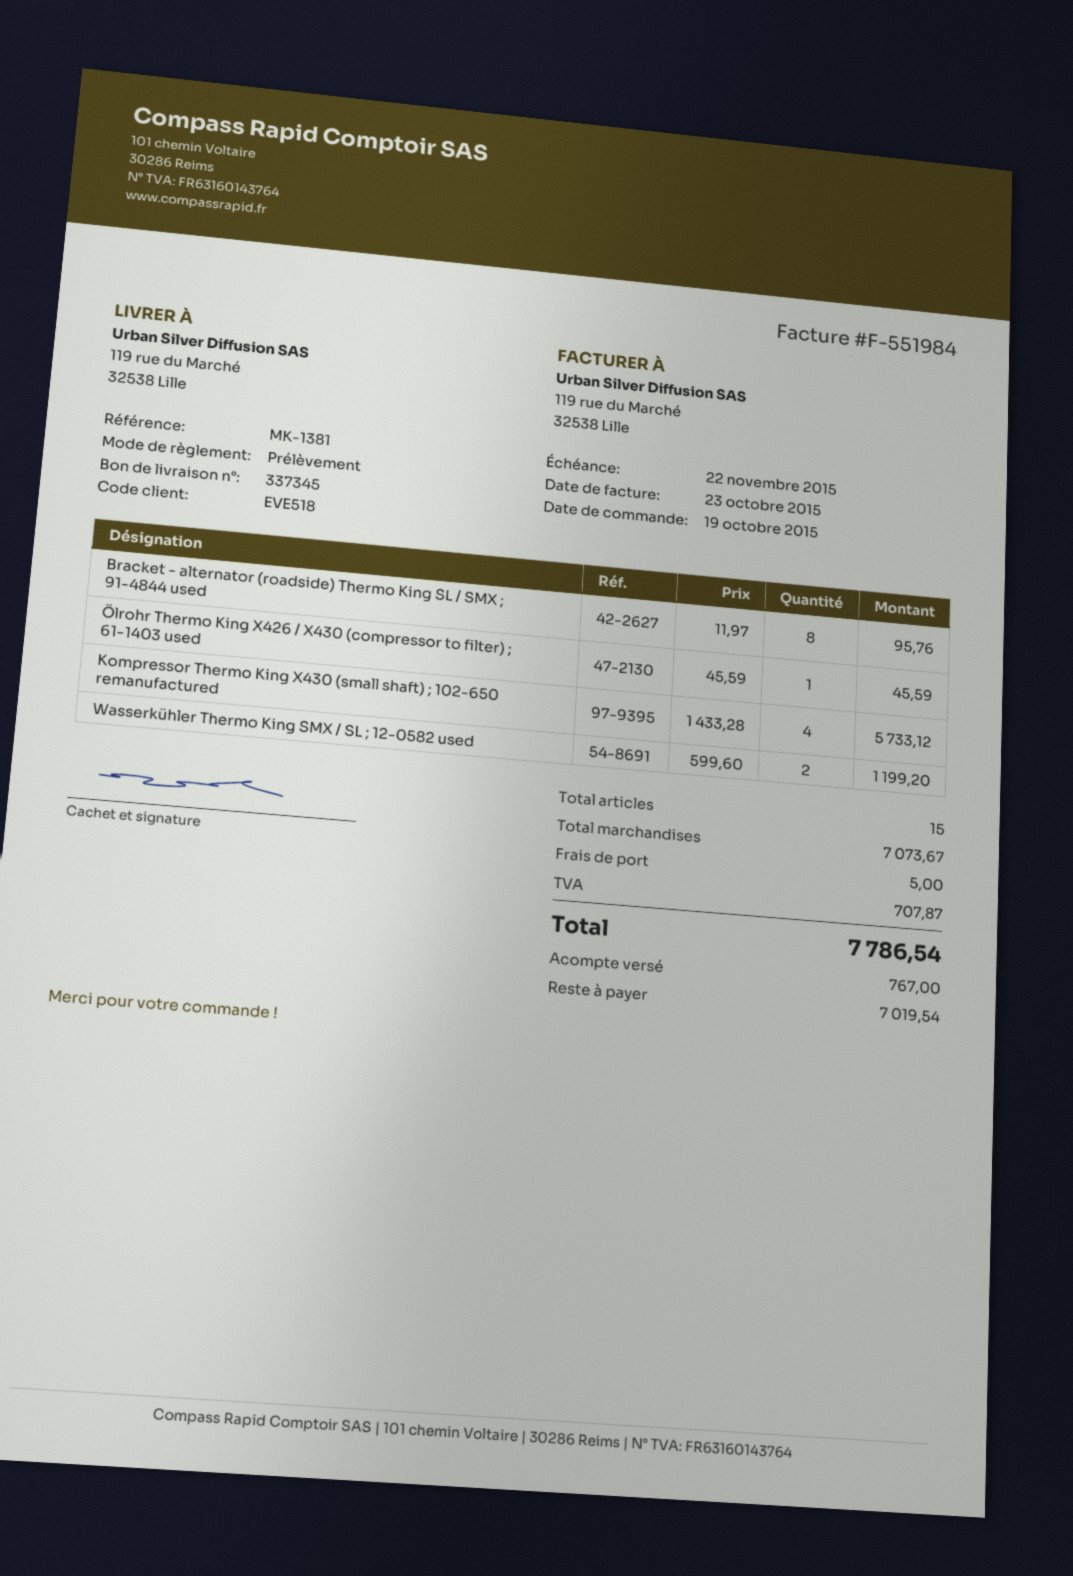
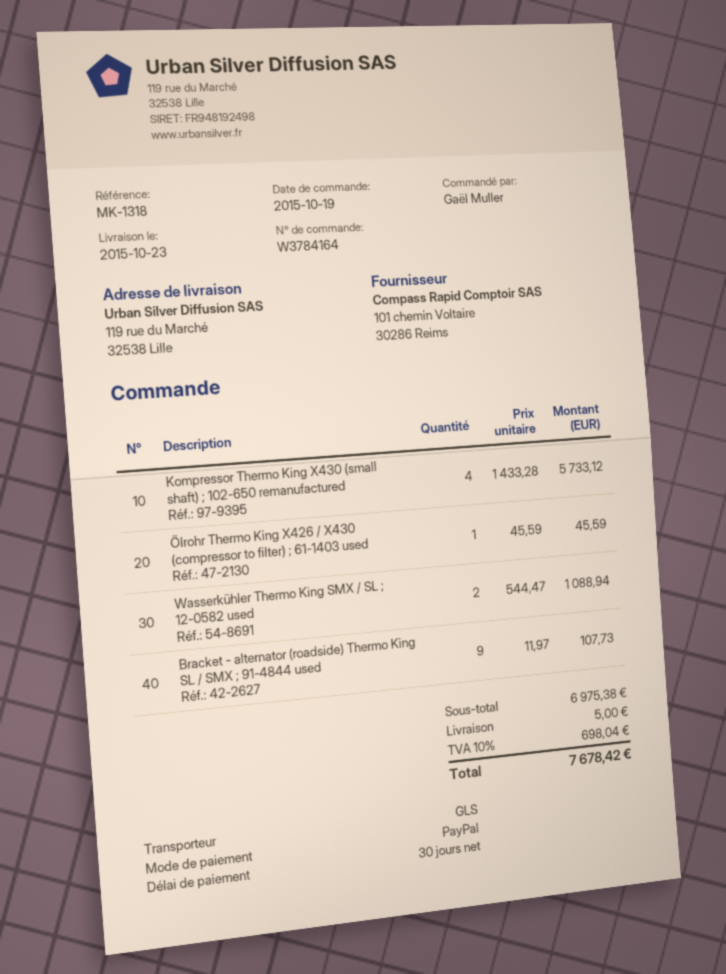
reference: MK-1381 -> MK-1318
payment method: direct debit -> PayPal
Bracket - alternator (roadside) Thermo King SL / SMX ; 91-4844 used: 8 x 11.97 = 95.76 -> 9 x 11.97 = 107.73
Wasserkühler Thermo King SMX / SL ; 12-0582 used: 2 x 599.60 = 1199.20 -> 2 x 544.47 = 1088.94
subtotal: 7073.67 -> 6975.38
tax: 707.87 -> 698.04
total: 7786.54 -> 7678.42

